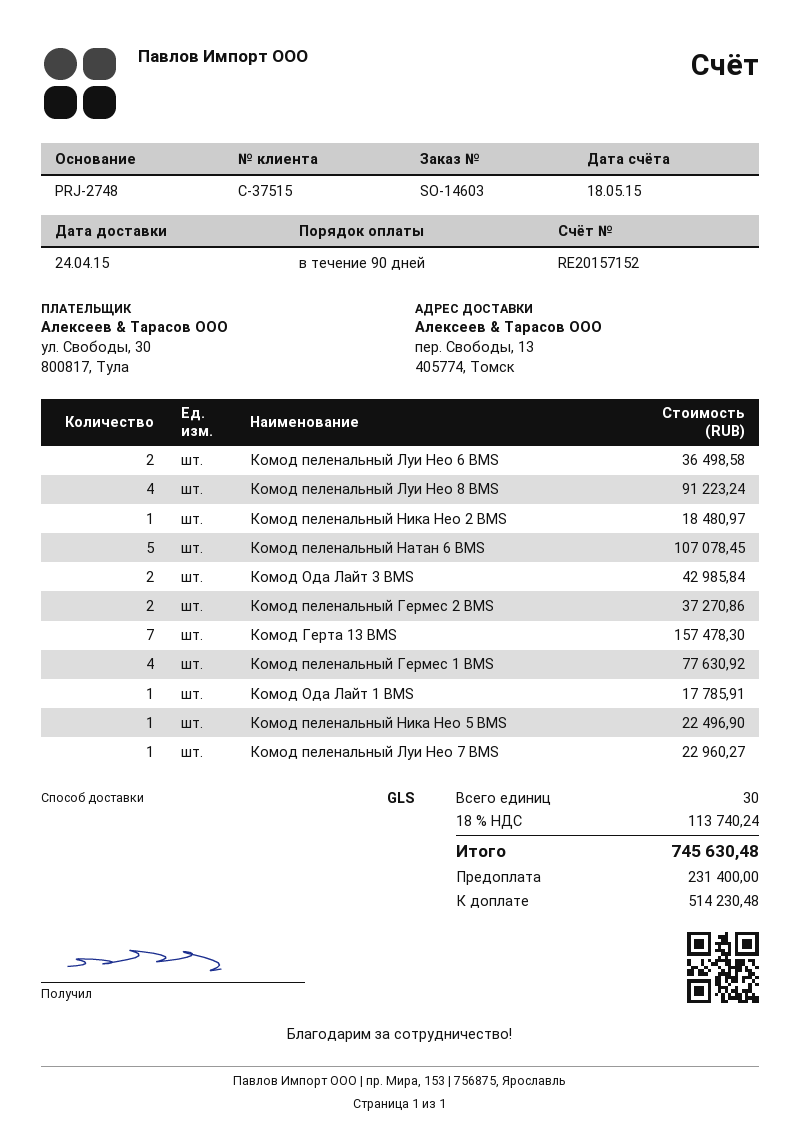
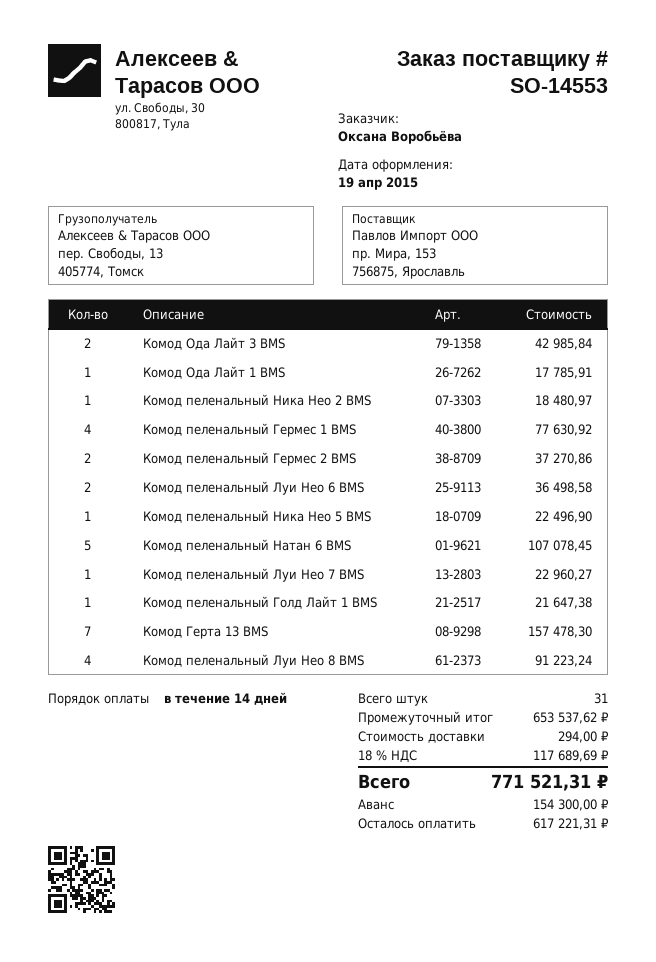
order number: SO-14603 -> SO-14553
payment terms: 90 days -> 14 days
Комод пеленальный Голд Лайт 1 BMS: none -> 1 for 21647.38
total quantity: 30 -> 31
shipping: none -> 294.00
tax: 18% = 113740.24 -> 18% = 117689.69
total: 745630.48 -> 771521.31
deposit: 231400.00 -> 154300.00
balance: 514230.48 -> 617221.31

